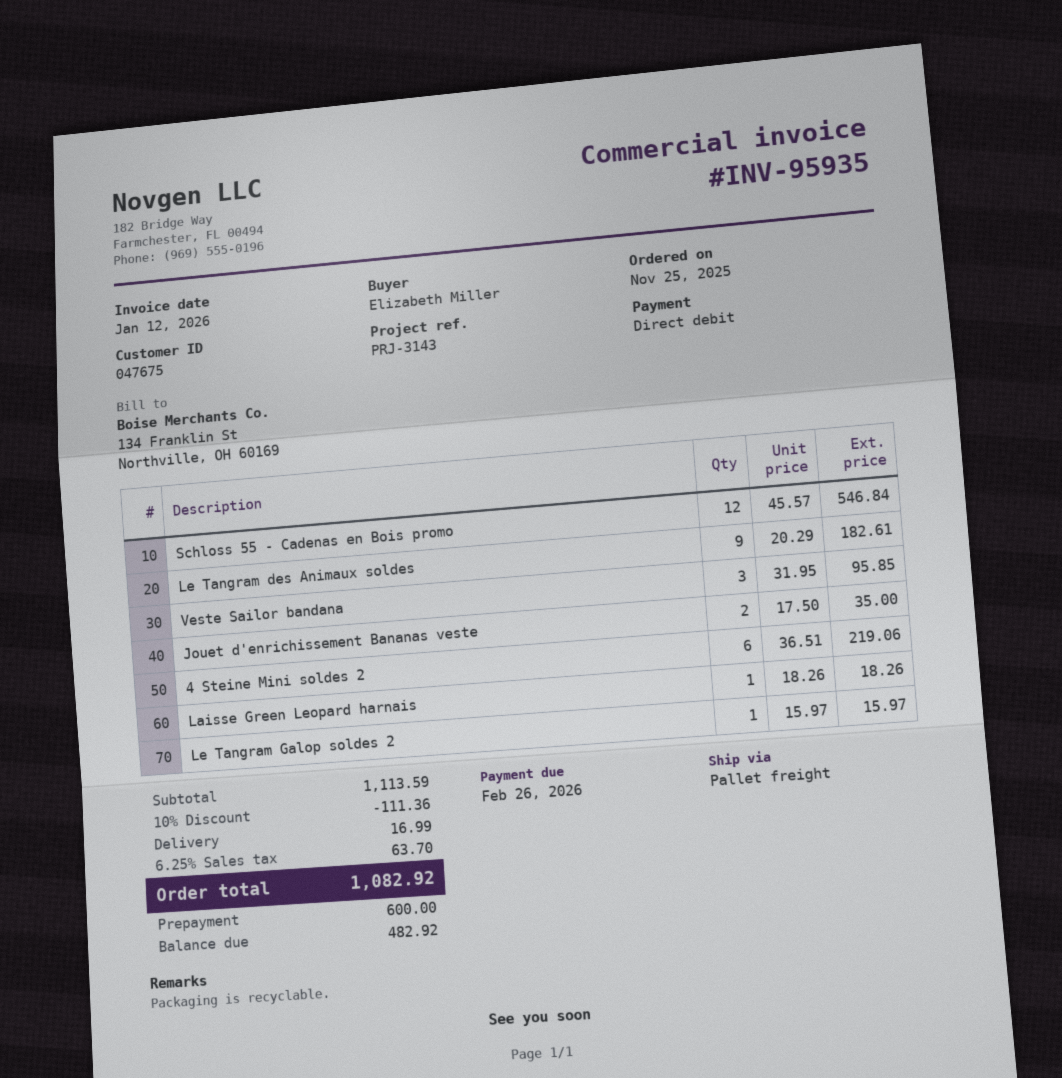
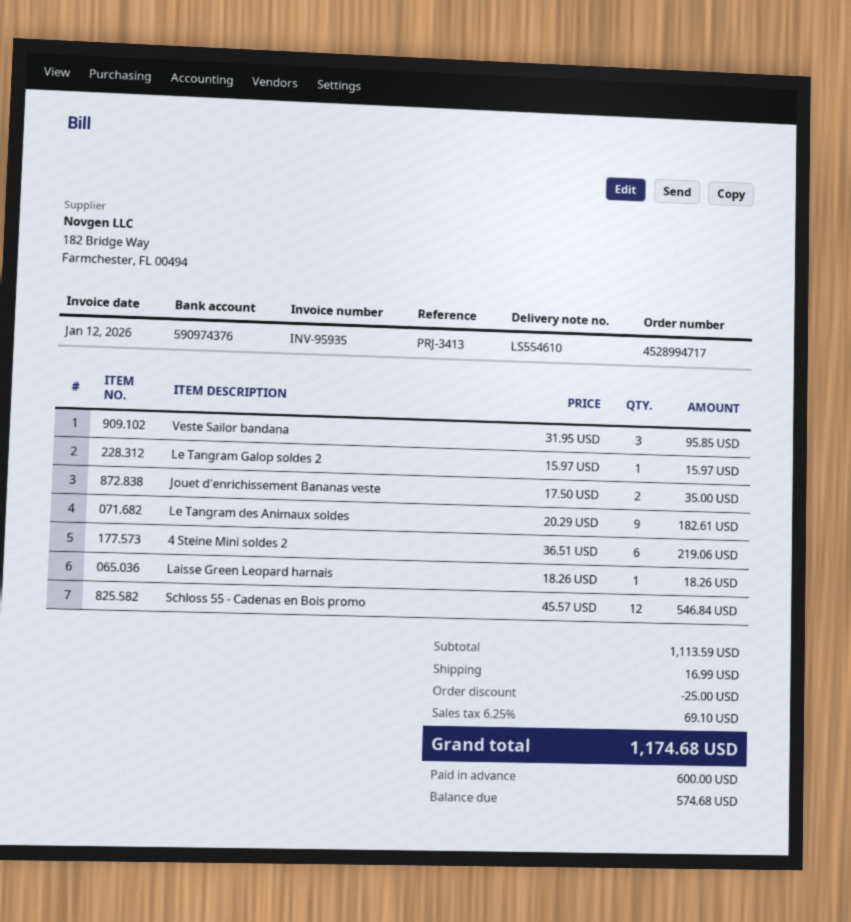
reference: PRJ-3143 -> PRJ-3413
discount: 111.36 -> 25.00
tax: 6.25% = 63.70 -> 6.25% = 69.10
total: 1082.92 -> 1174.68
balance: 482.92 -> 574.68

